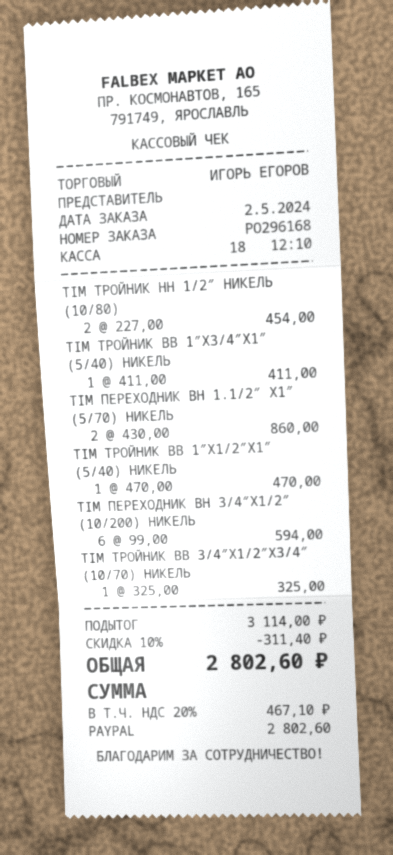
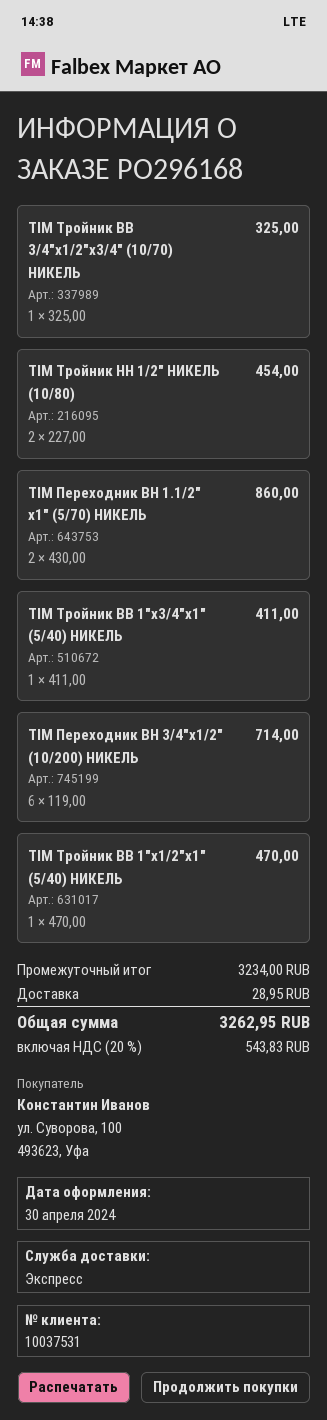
order date: 2024-05-02 -> 2024-04-30
TIM ПЕРЕХОДНИК ВН 3/4″X1/2″ (10/200) НИКЕЛЬ: 6 x 99.00 = 594.00 -> 6 x 119.00 = 714.00
subtotal: 3114.00 -> 3234.00
discount: 10% = 311.40 -> none
shipping: none -> 28.95
tax: 20% = 467.10 -> 20% = 543.83
total: 2802.60 -> 3262.95

